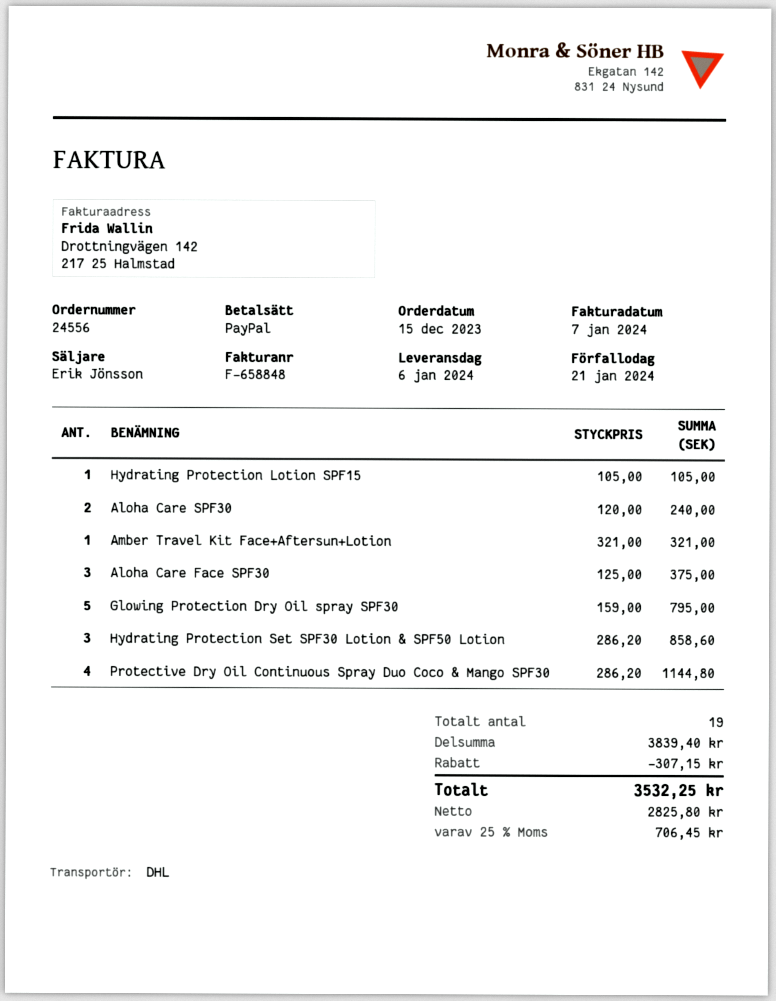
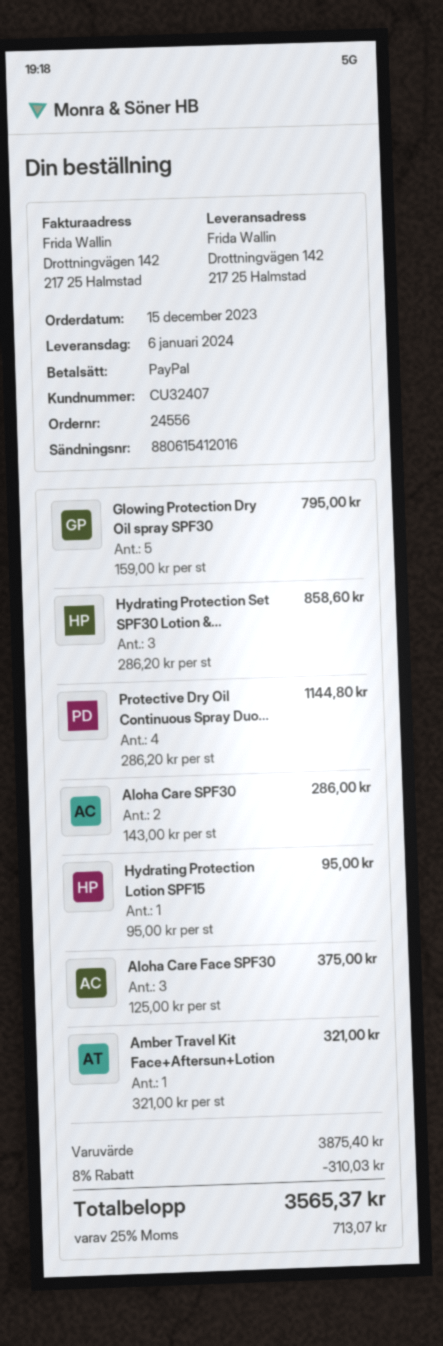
Hydrating Protection Lotion SPF15: 1 x 105.00 = 105.00 -> 1 x 95.00 = 95.00
Aloha Care SPF30: 2 x 120.00 = 240.00 -> 2 x 143.00 = 286.00
subtotal: 3839.40 -> 3875.40
discount: 307.15 -> 310.03
tax: 25% = 706.45 -> 25% = 713.07
total: 3532.25 -> 3565.37

